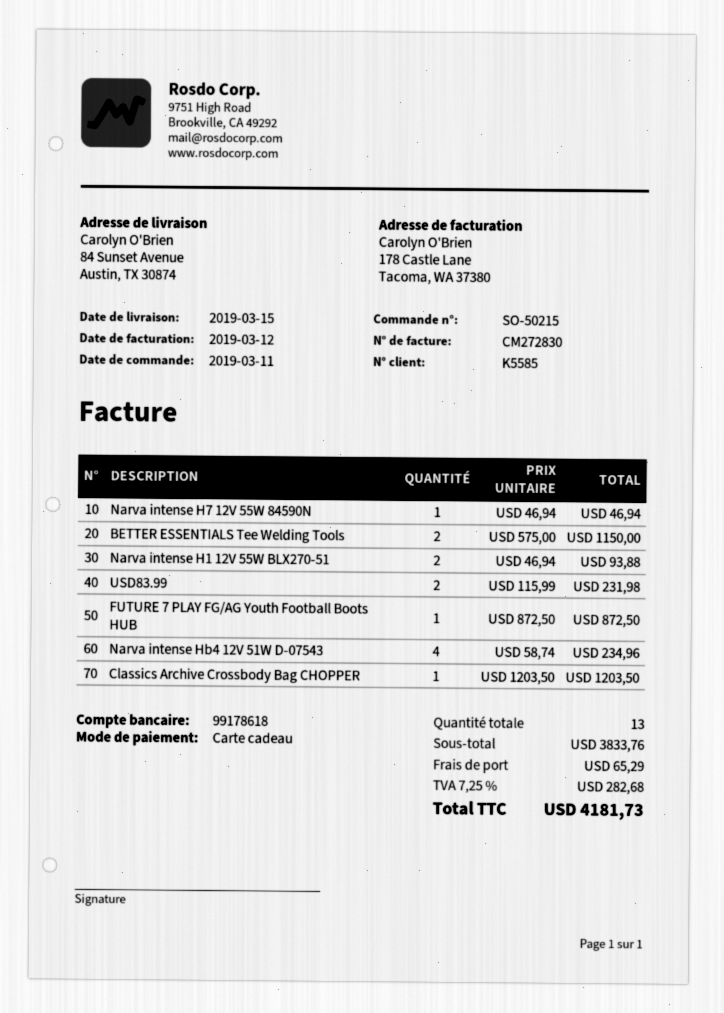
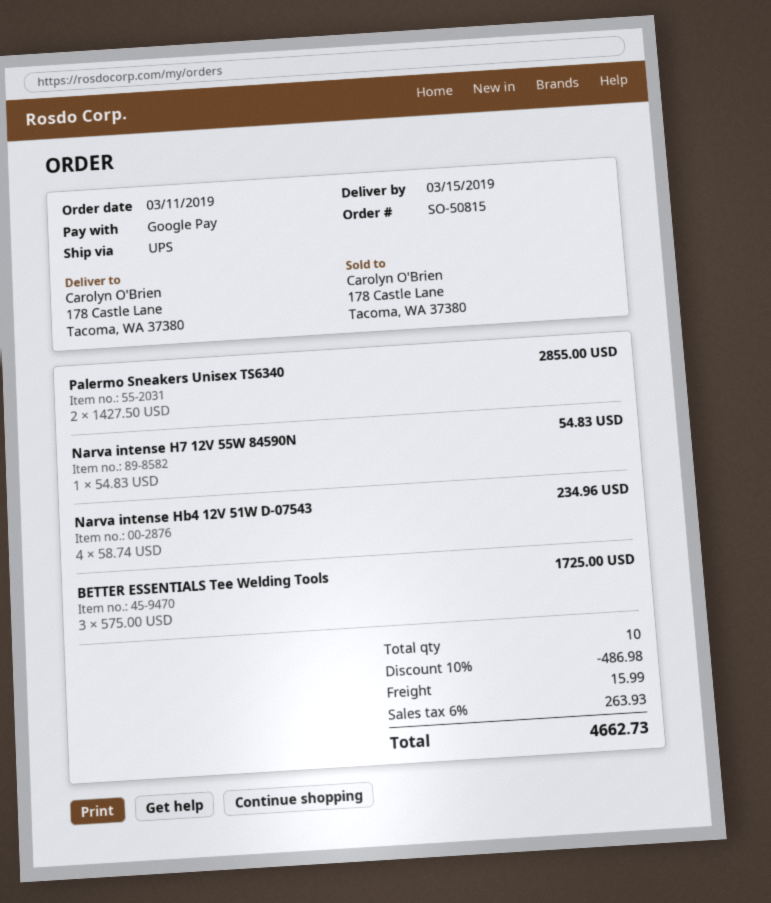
order number: SO-50215 -> SO-50815
payment method: gift card -> Google Pay
ship to: 84 Sunset Avenue, Austin, TX 30874 -> 178 Castle Lane, Tacoma, WA 37380
Narva intense H7 12V 55W 84590N: 1 x 46.94 = 46.94 -> 1 x 54.83 = 54.83
BETTER ESSENTIALS Tee Welding Tools: 2 x 575.00 = 1150.00 -> 3 x 575.00 = 1725.00
Narva intense H1 12V 55W BLX270-51: 2 x 46.94 = 93.88 -> none
USD83.99: 2 x 115.99 = 231.98 -> none
FUTURE 7 PLAY FG/AG Youth Football Boots HUB: 1 x 872.50 = 872.50 -> none
Classics Archive Crossbody Bag CHOPPER: 1 x 1203.50 = 1203.50 -> none
Palermo Sneakers Unisex TS6340: none -> 2 x 1427.50 = 2855.00
total quantity: 13 -> 10
discount: none -> 10% = 486.98
shipping: 65.29 -> 15.99
tax: 7.25% = 282.68 -> 6% = 263.93
total: 4181.73 -> 4662.73

